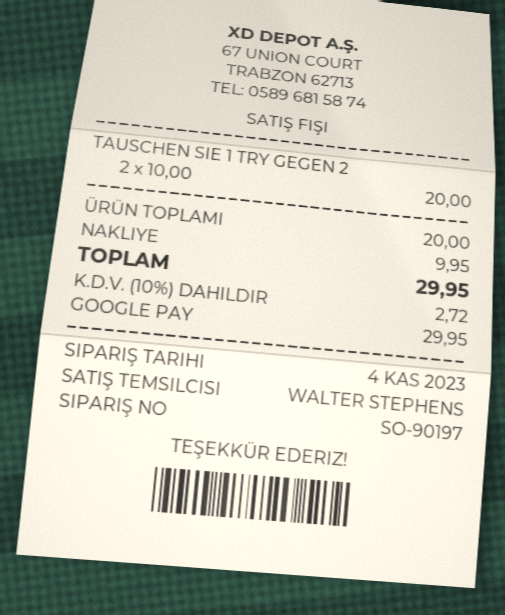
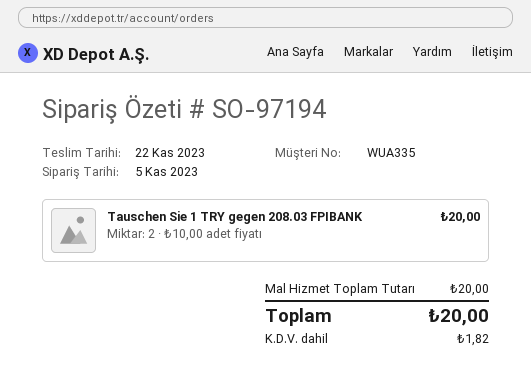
order number: SO-90197 -> SO-97194
order date: 2023-11-04 -> 2023-11-05
shipping: 9.95 -> none
tax: 2.72 -> 1.82
total: 29.95 -> 20.00

